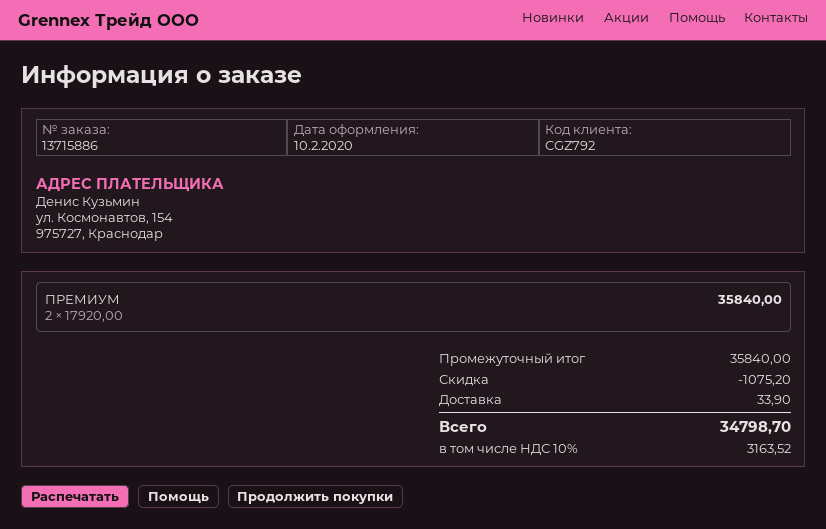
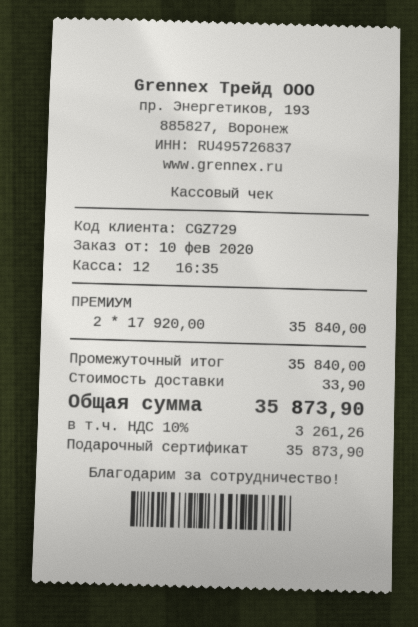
customer number: CGZ792 -> CGZ729
discount: 1075.20 -> none
tax: 10% = 3163.52 -> 10% = 3261.26
total: 34798.70 -> 35873.90

